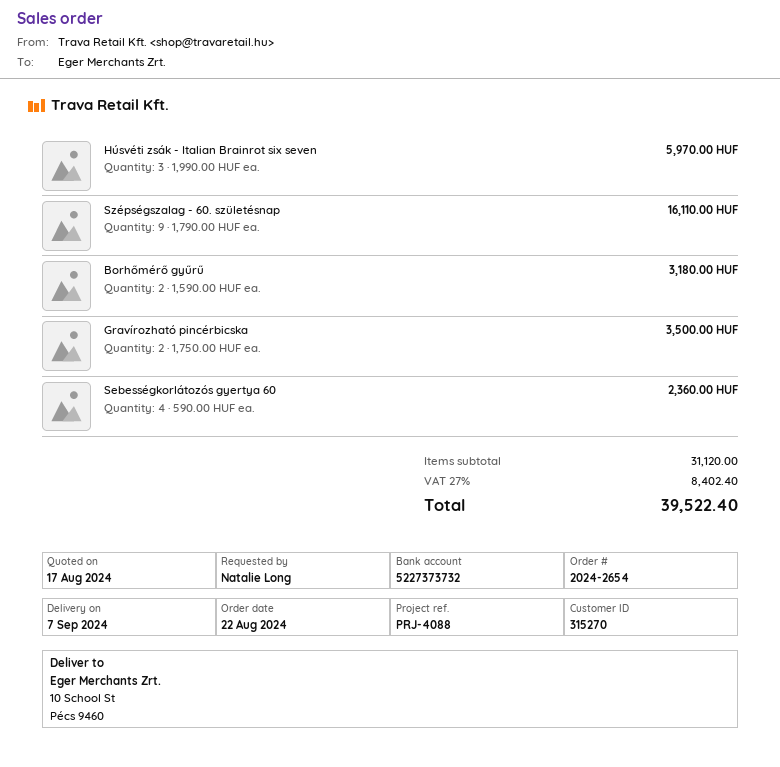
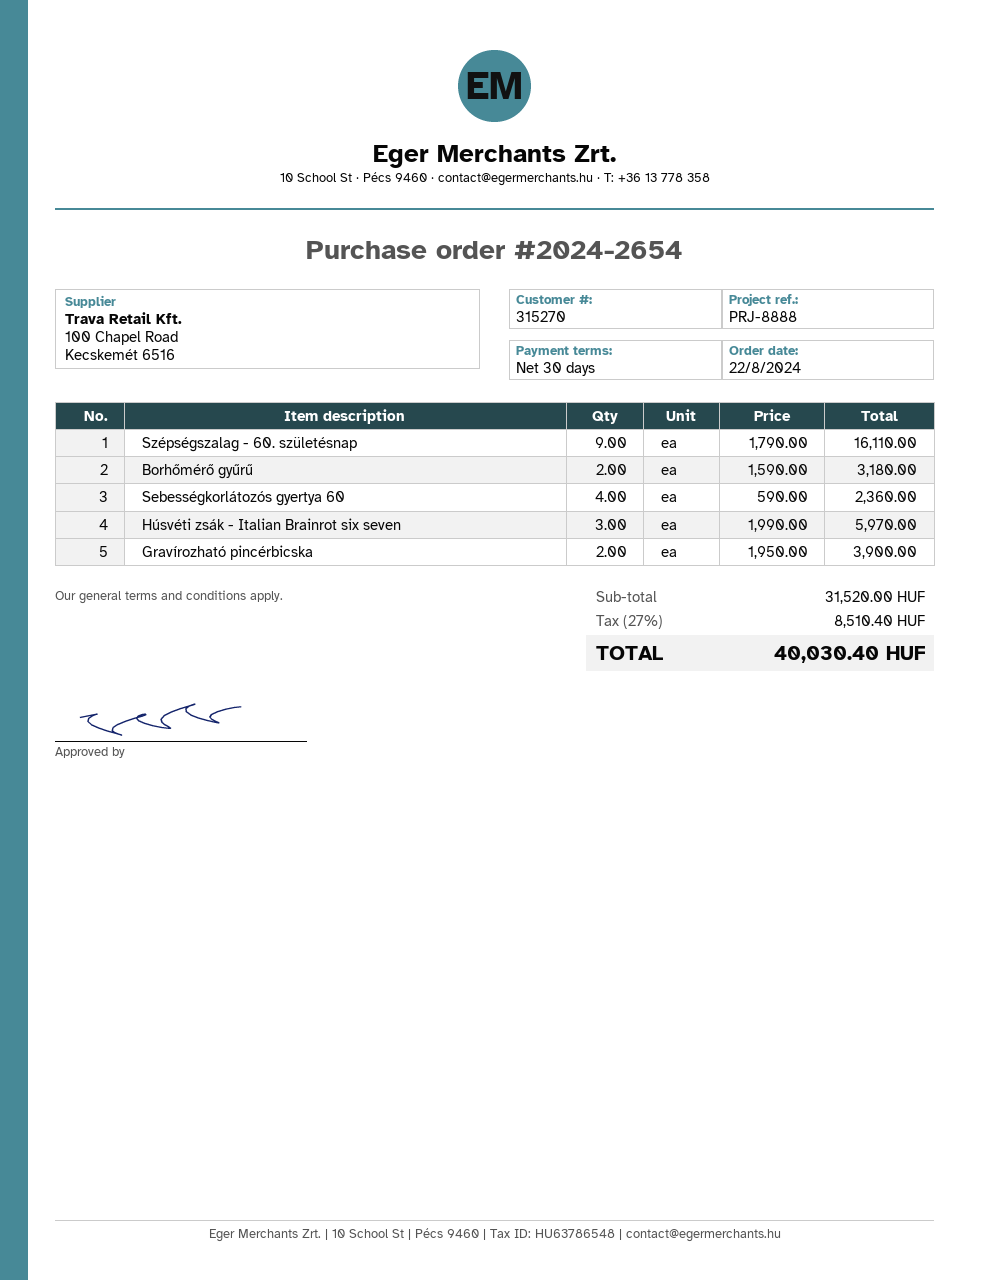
reference: PRJ-4088 -> PRJ-8888
Gravírozható pincérbicska: 2 x 1750.00 = 3500.00 -> 2 x 1950.00 = 3900.00
subtotal: 31120.00 -> 31520.00
tax: 27% = 8402.40 -> 27% = 8510.40
total: 39522.40 -> 40030.40

